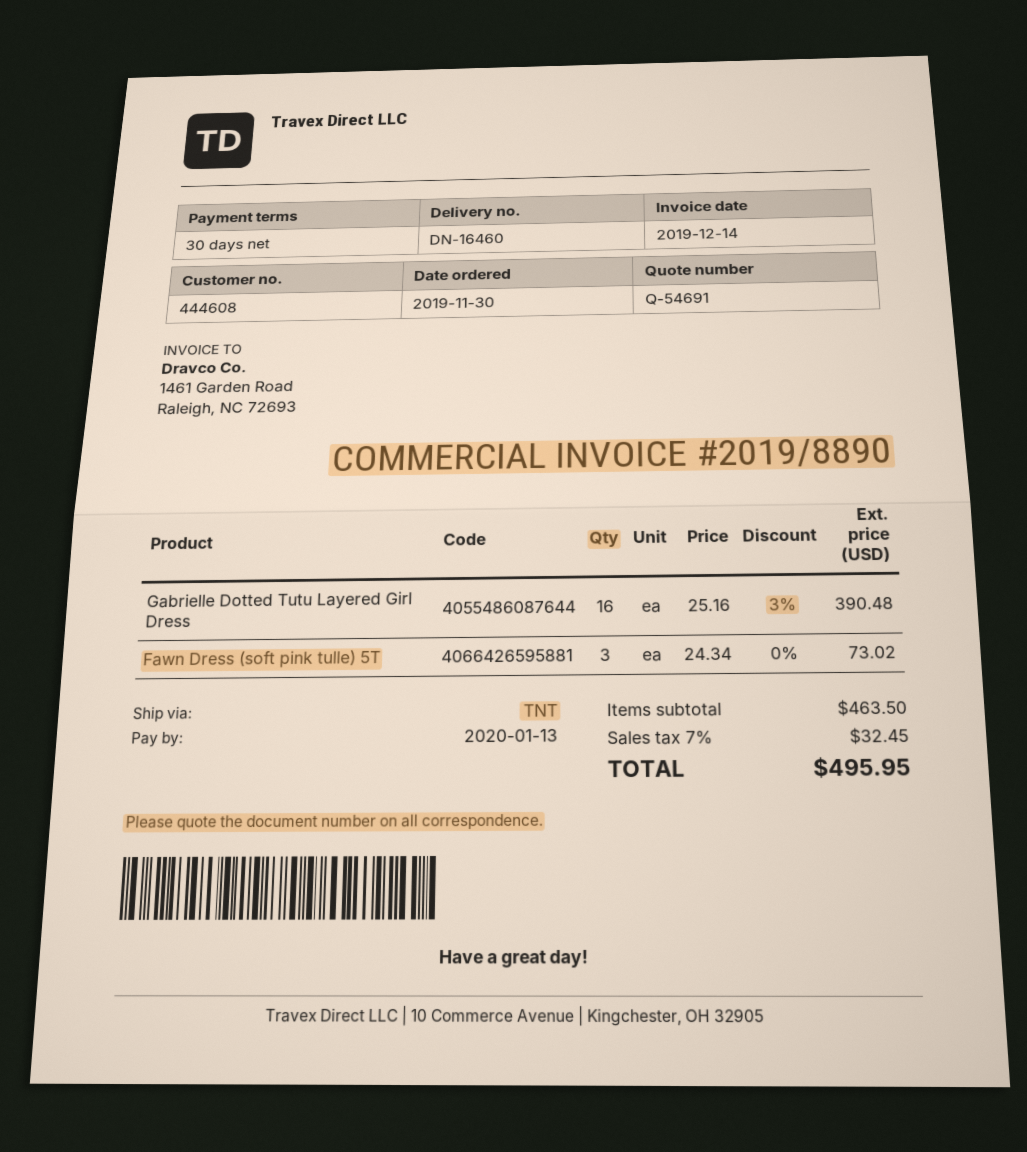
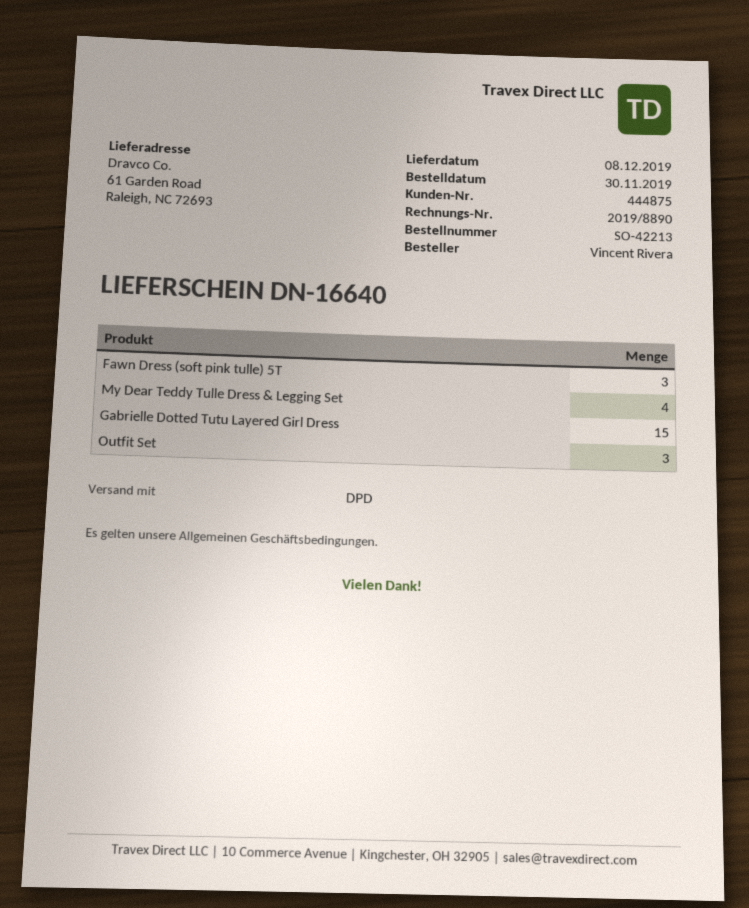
delivery note number: DN-16460 -> DN-16640
customer number: 444608 -> 444875
shipping method: TNT -> DPD
Gabrielle Dotted Tutu Layered Girl Dress: 16 -> 15
My Dear Teddy Tulle Dress & Legging Set: none -> 4
Outfit Set: none -> 3

